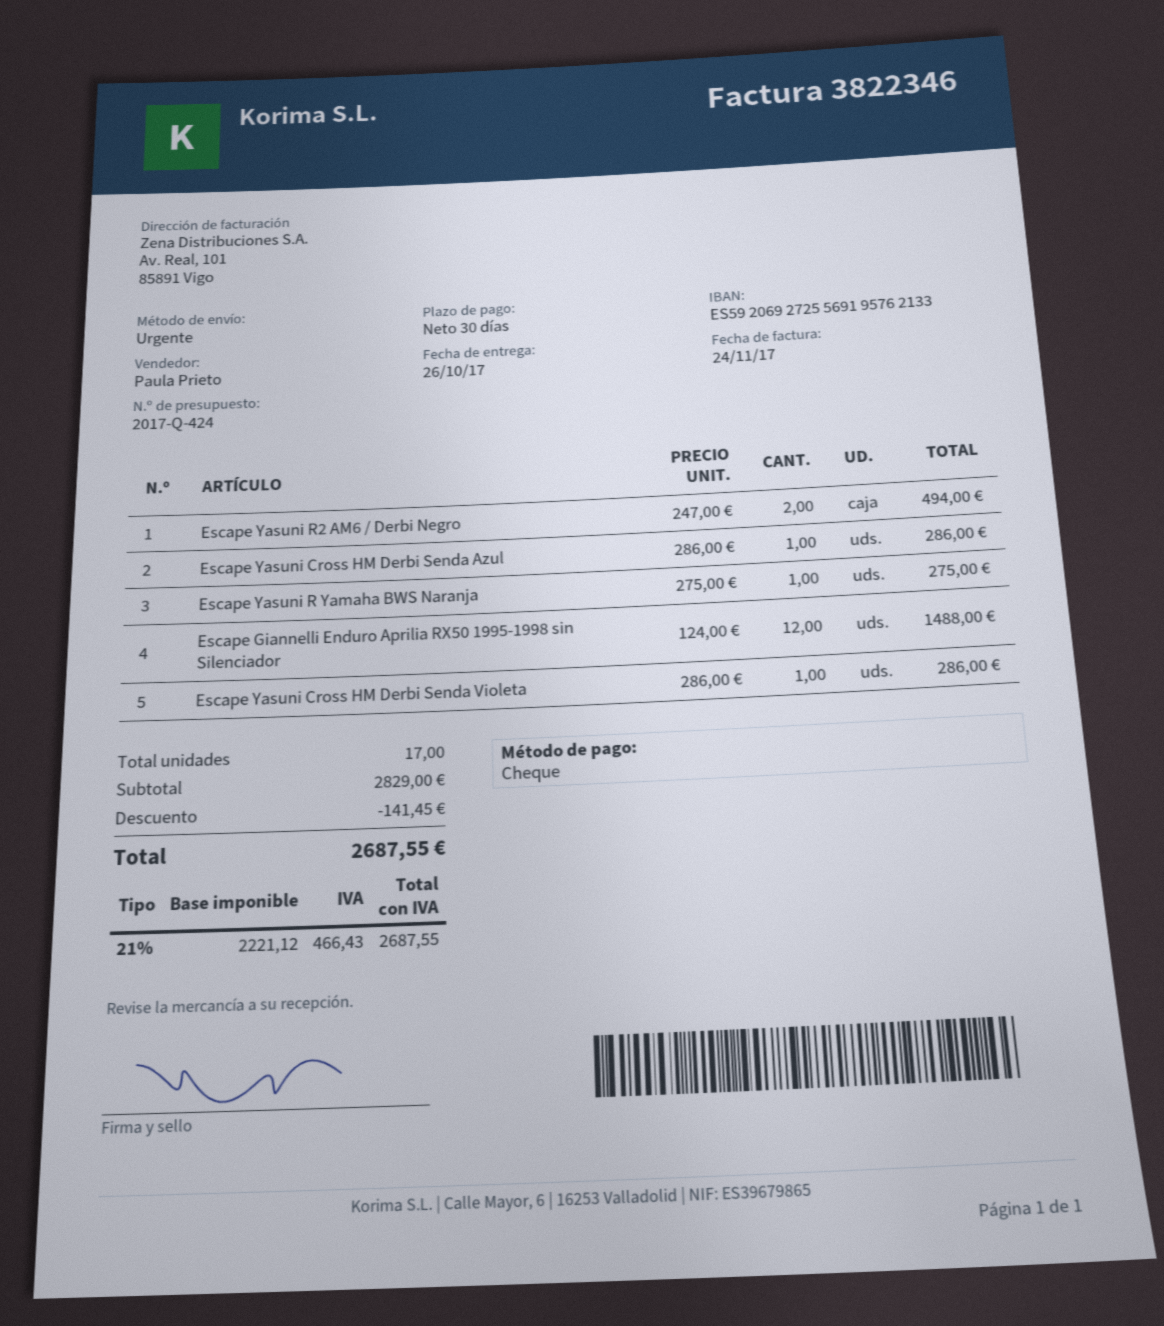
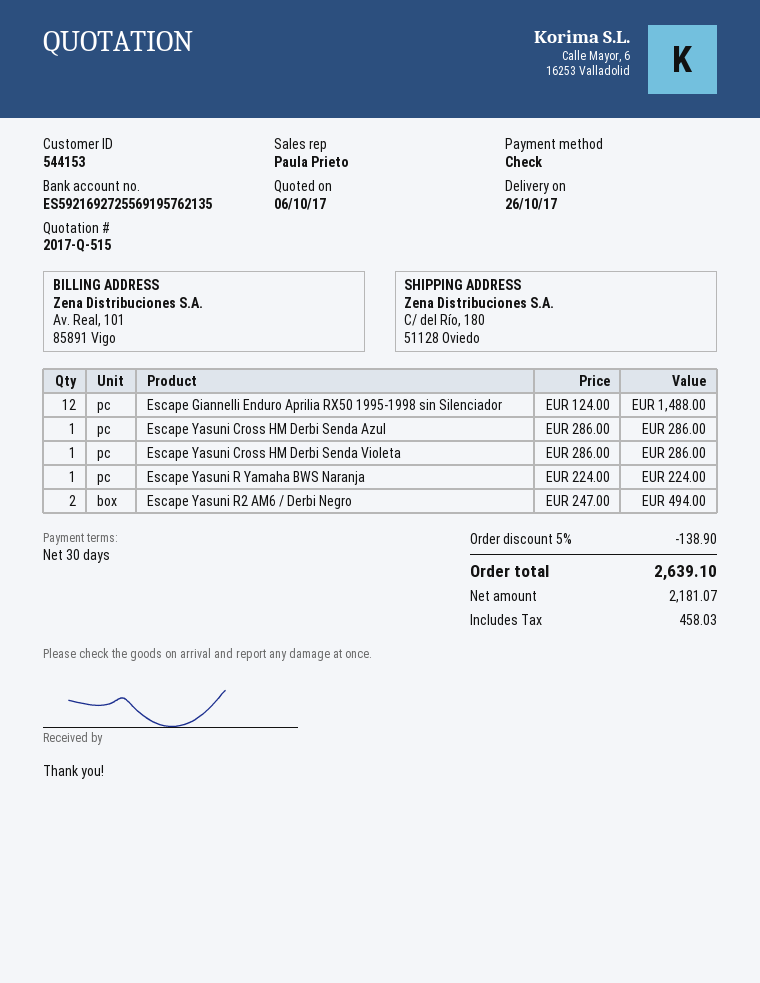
quote number: 2017-Q-424 -> 2017-Q-515
bank account: ES5920692725569195762133 -> ES5921692725569195762135
Escape Yasuni R Yamaha BWS Naranja: 1 x 275.00 = 275.00 -> 1 x 224.00 = 224.00
discount: 141.45 -> 138.90
net: 2221.12 -> 2181.07
tax: 466.43 -> 458.03
total: 2687.55 -> 2639.10

